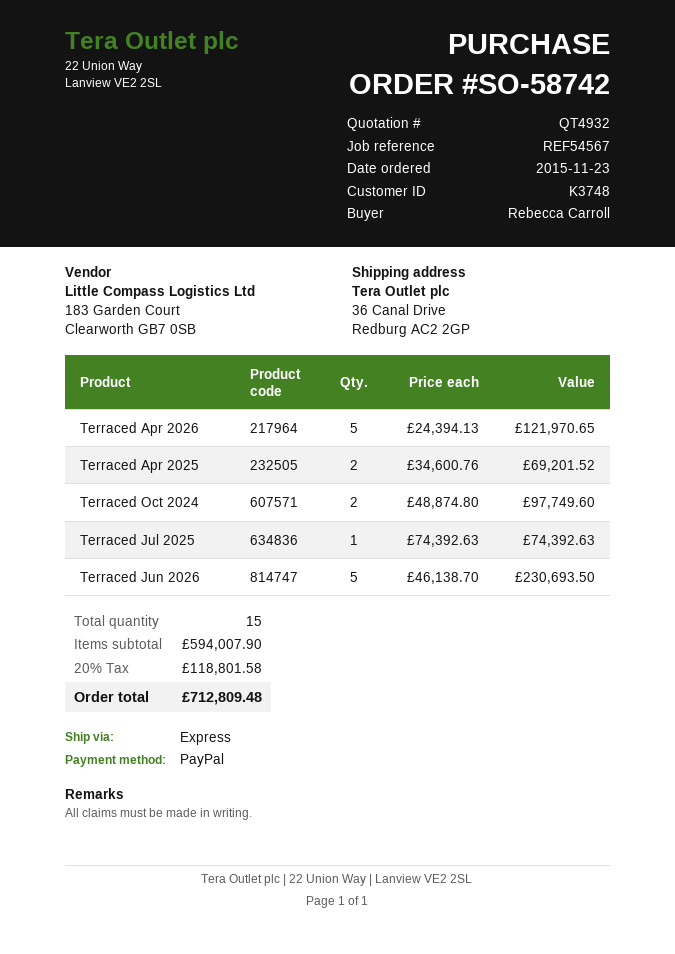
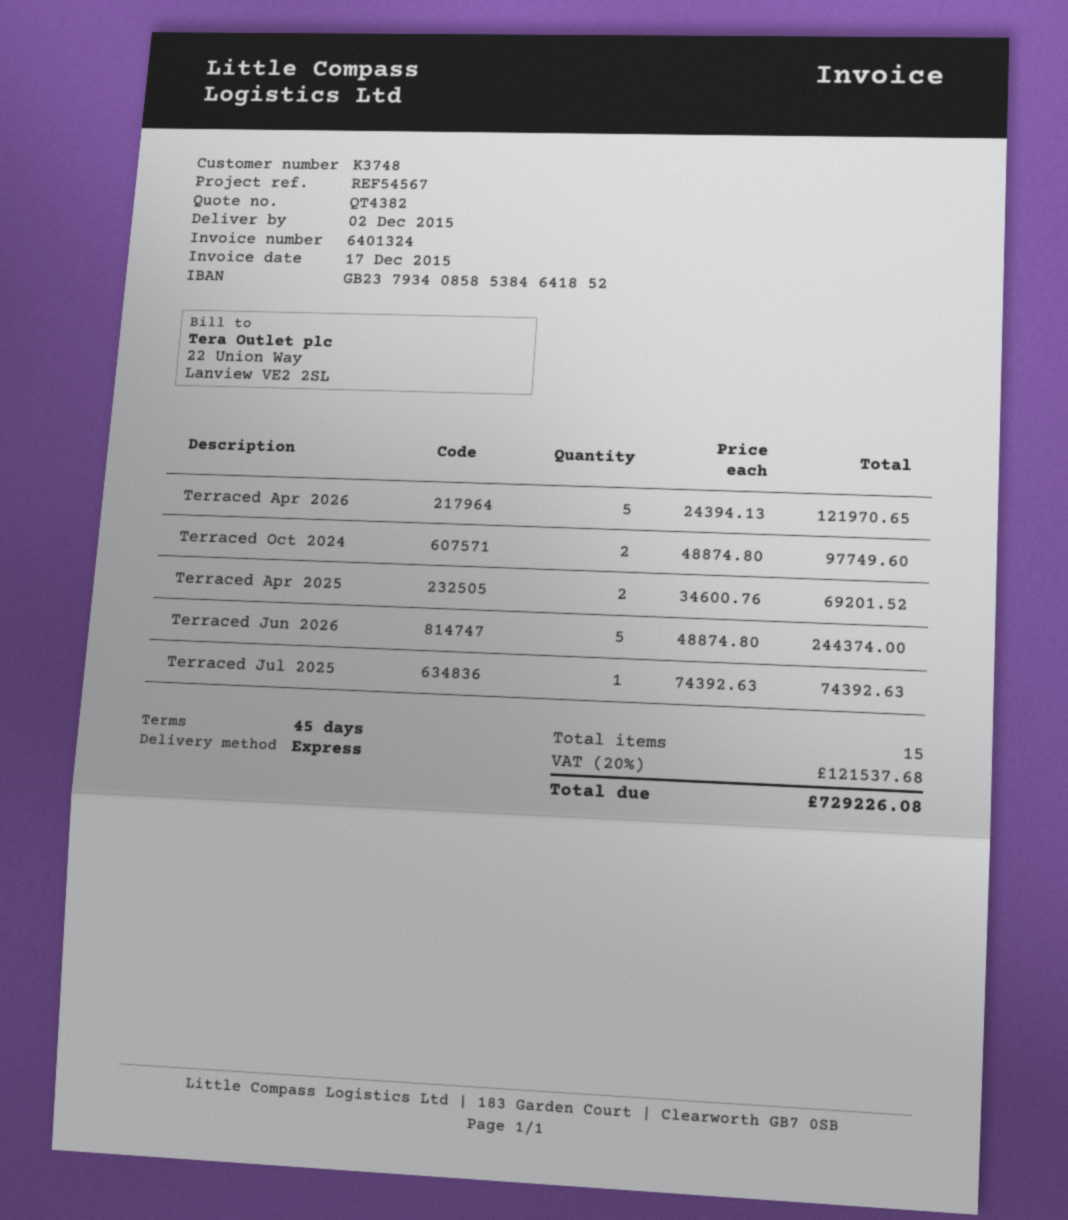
quote number: QT4932 -> QT4382
Terraced Jun 2026: 5 x 46138.70 = 230693.50 -> 5 x 48874.80 = 244374.00
tax: 20% = 118801.58 -> 20% = 121537.68
total: 712809.48 -> 729226.08

